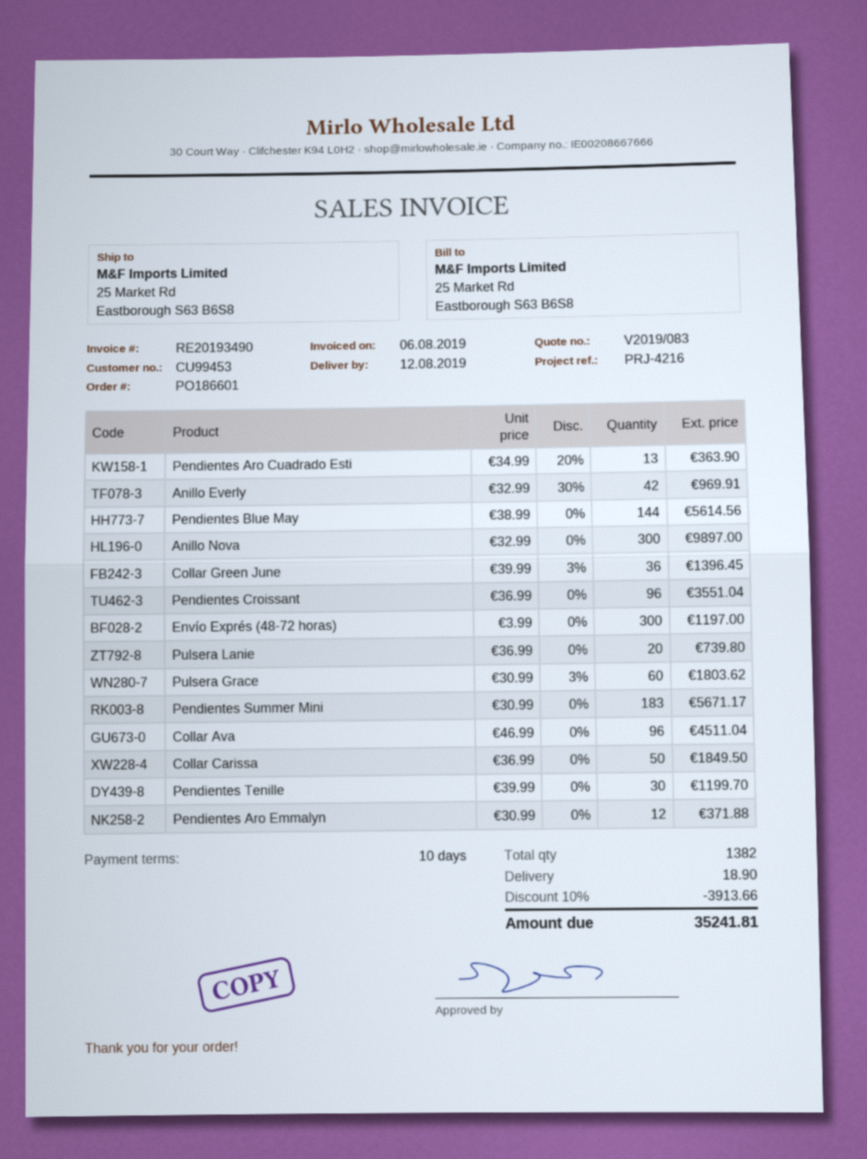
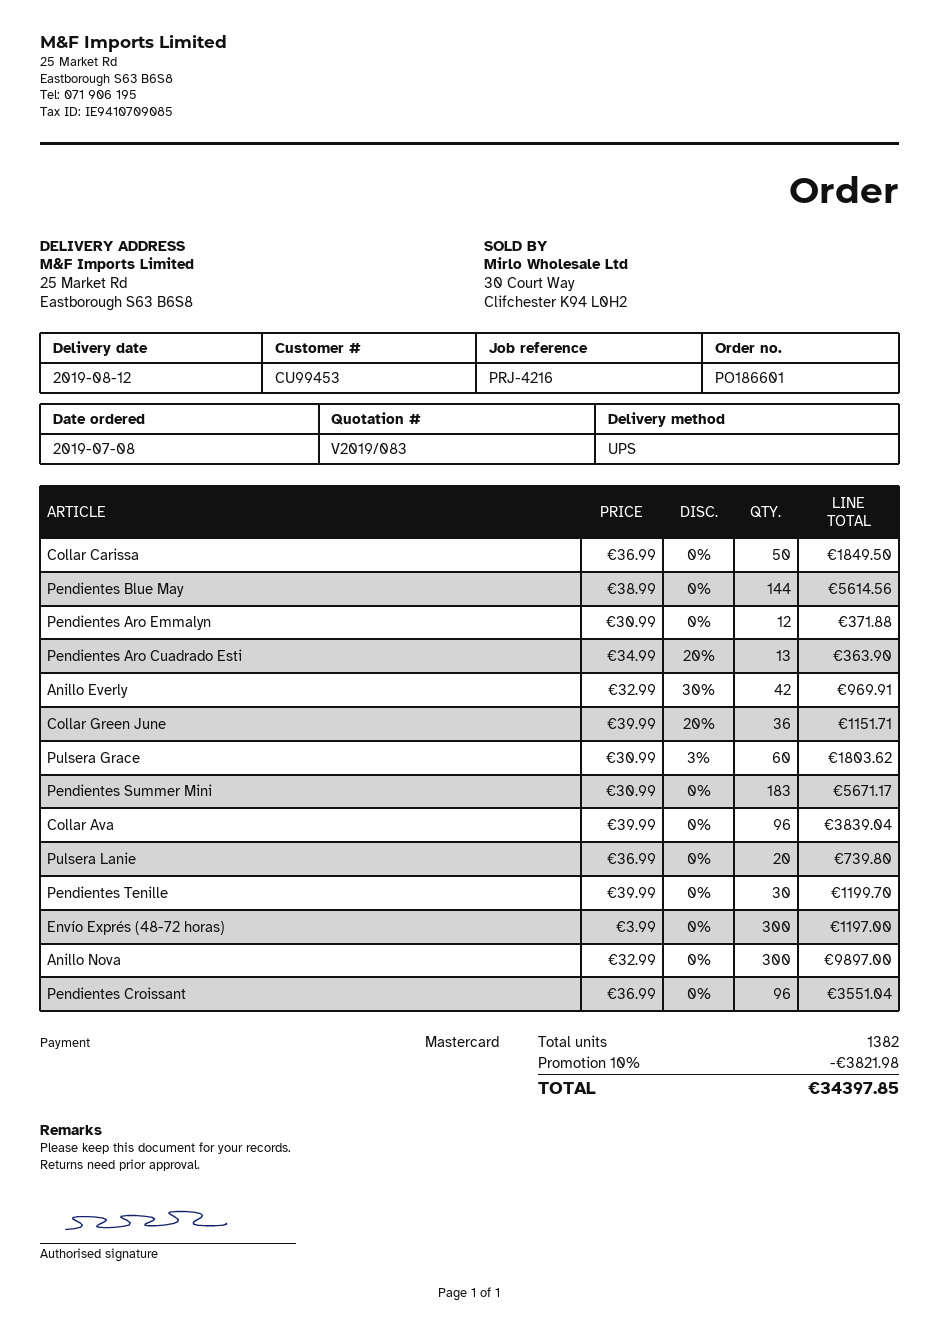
Collar Green June: 36 x 39.99 - 3% = 1396.45 -> 36 x 39.99 - 20% = 1151.71
Collar Ava: 96 x 46.99 = 4511.04 -> 96 x 39.99 = 3839.04
discount: 10% = 3913.66 -> 10% = 3821.98
shipping: 18.90 -> none
total: 35241.81 -> 34397.85

